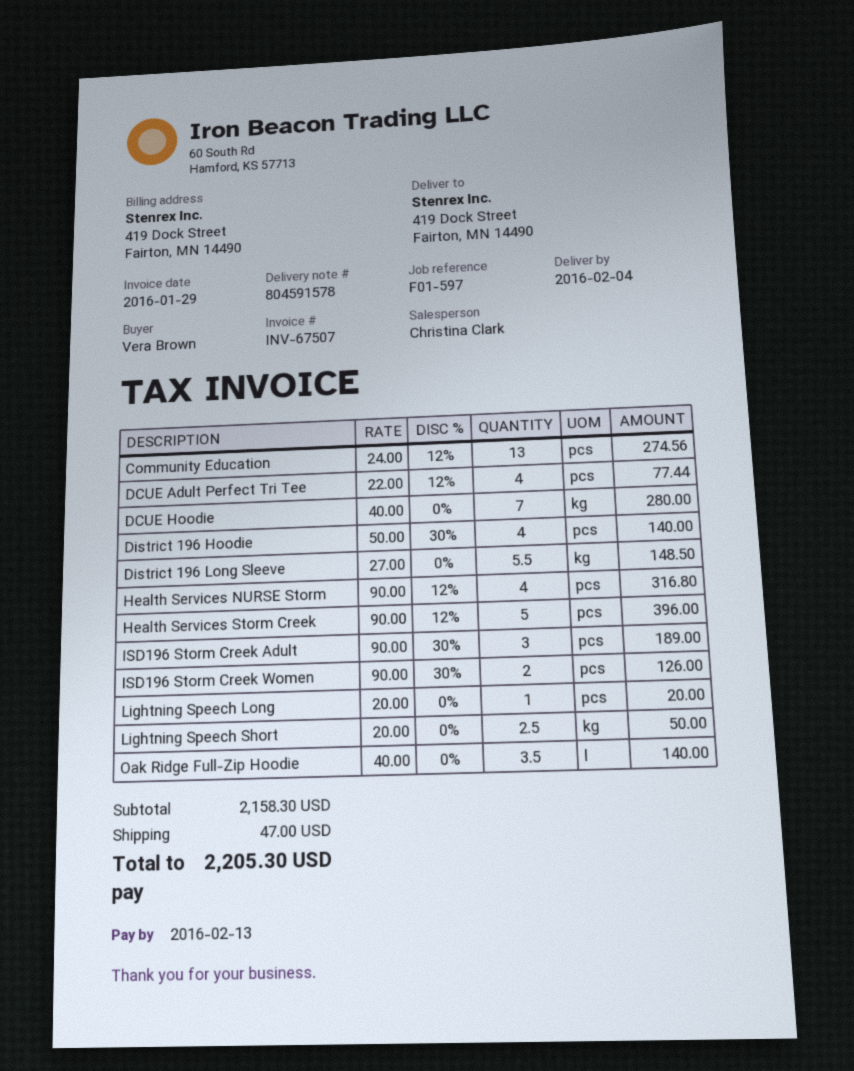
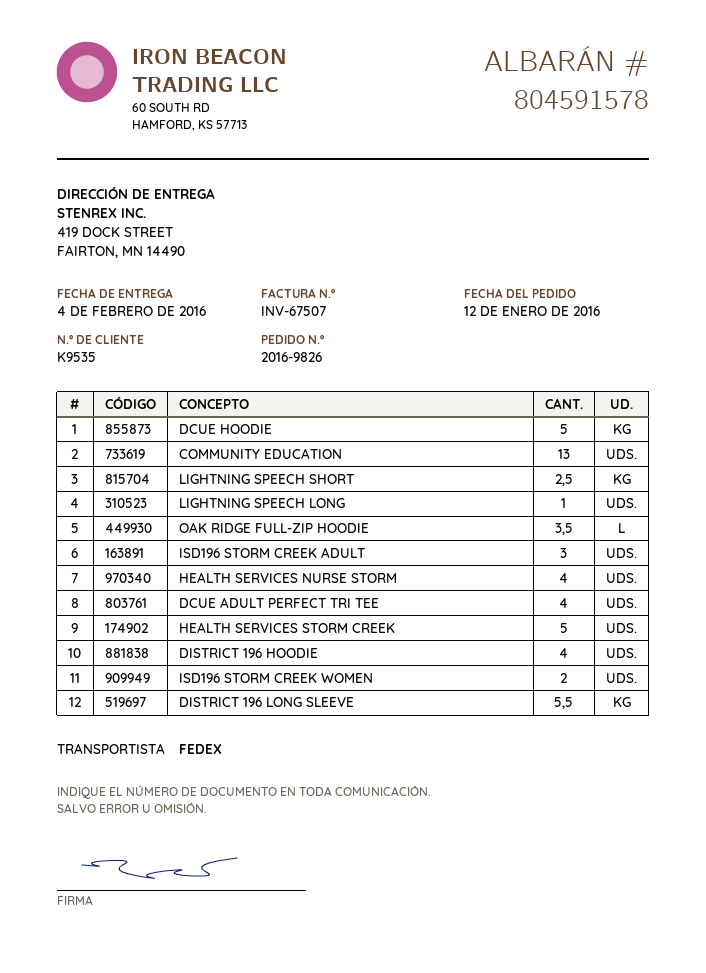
DCUE Hoodie: 7 -> 5

